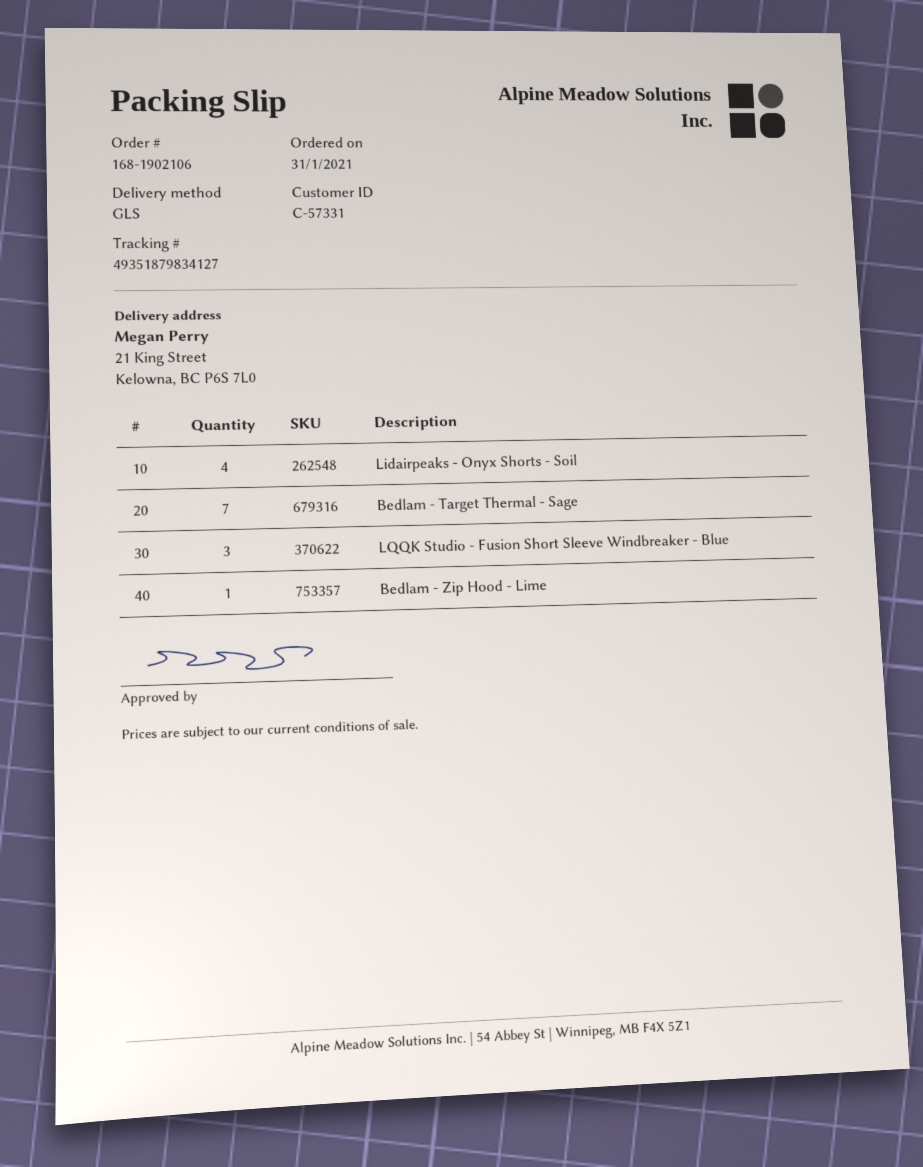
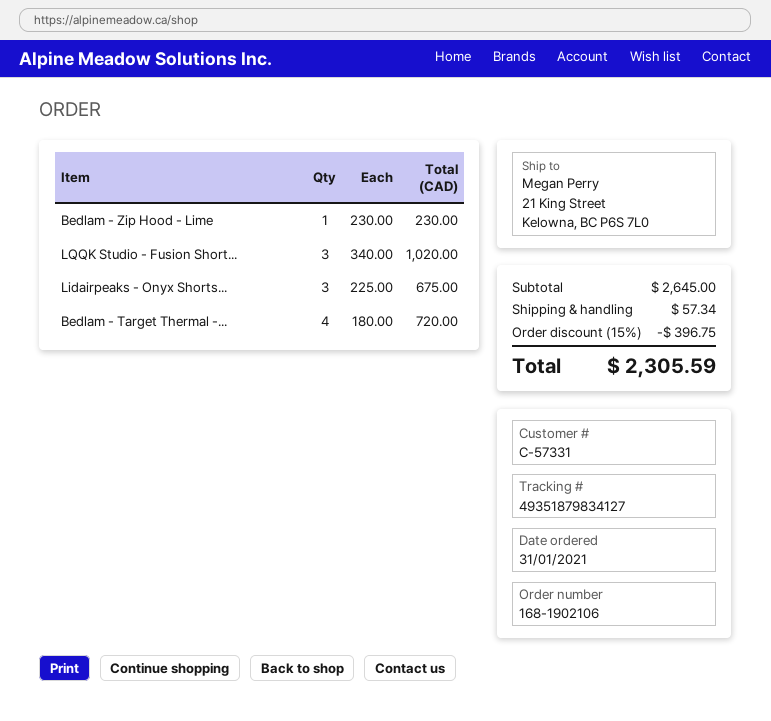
Lidairpeaks - Onyx Shorts - Soil: 4 -> 3
Bedlam - Target Thermal - Sage: 7 -> 4

